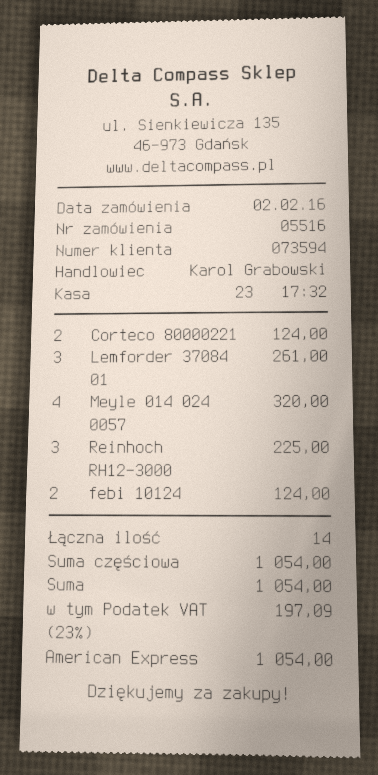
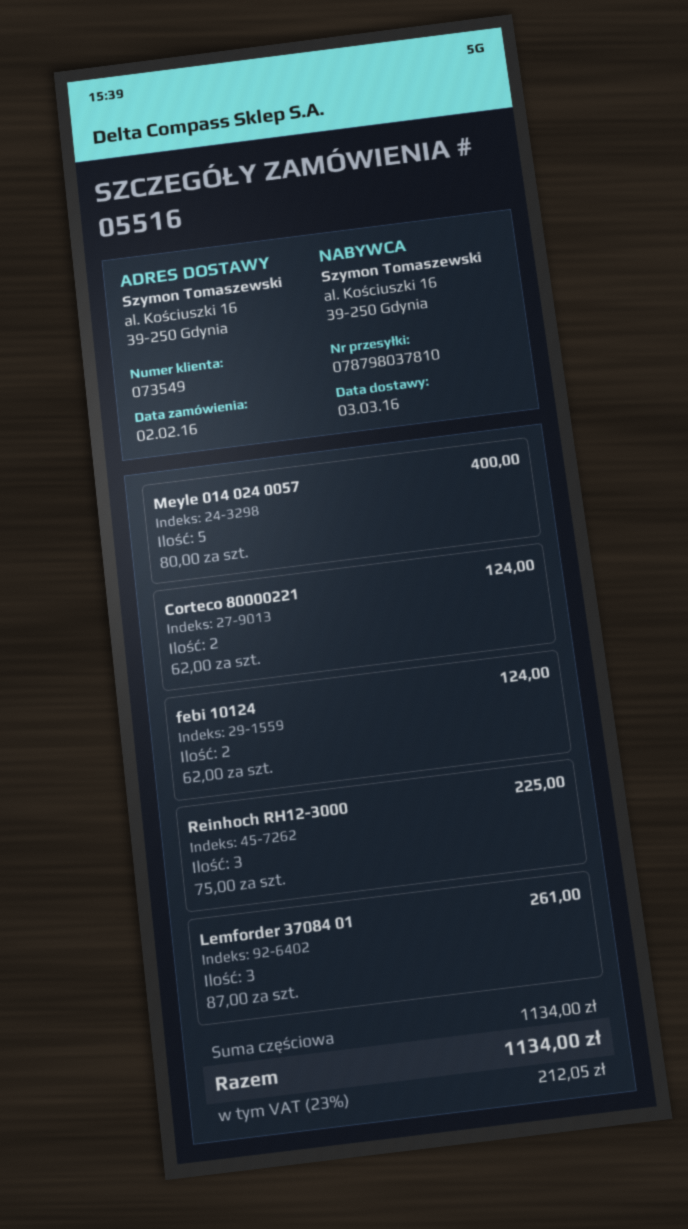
customer number: 073594 -> 073549
Meyle 014 024 0057: 4 for 320.00 -> 5 for 400.00
subtotal: 1054.00 -> 1134.00
tax: 23% = 197.09 -> 23% = 212.05
total: 1054.00 -> 1134.00

